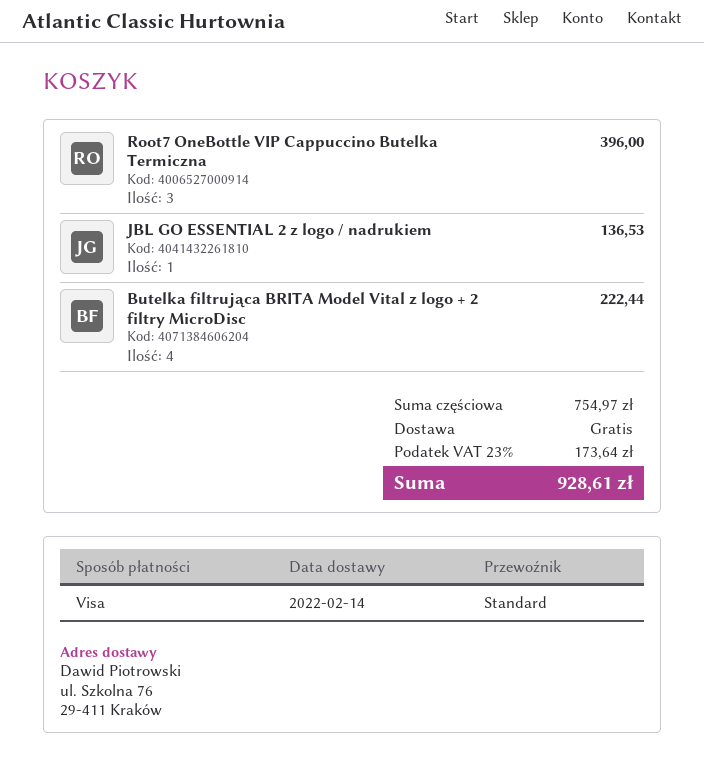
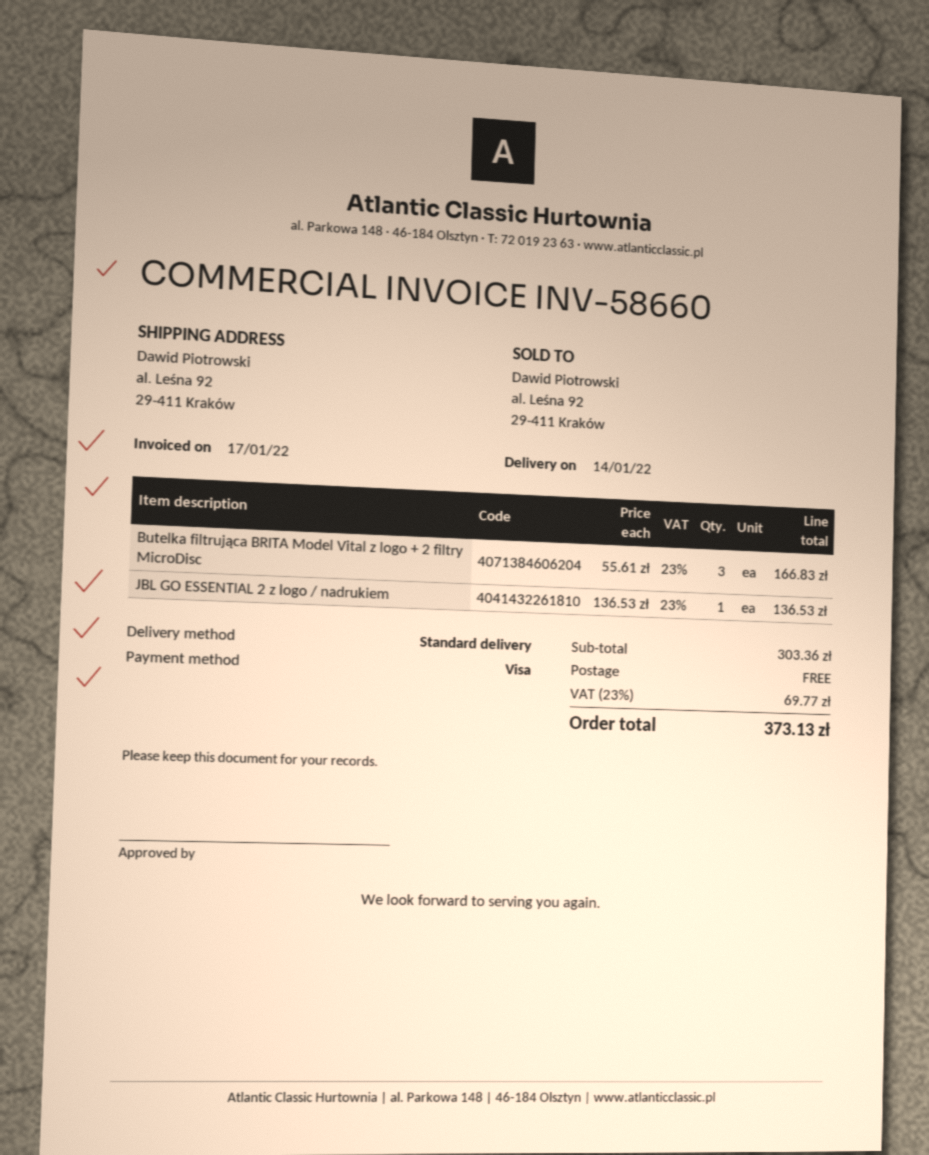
delivery date: 2022-02-14 -> 2022-01-14
ship to: ul. Szkolna 76, 29-411 Kraków -> al. Leśna 92, 29-411 Kraków
Root7 OneBottle VIP Cappuccino Butelka Termiczna: 3 for 396.00 -> none
Butelka filtrująca BRITA Model Vital z logo + 2 filtry MicroDisc: 4 for 222.44 -> 3 for 166.83
subtotal: 754.97 -> 303.36
tax: 23% = 173.64 -> 23% = 69.77
total: 928.61 -> 373.13

